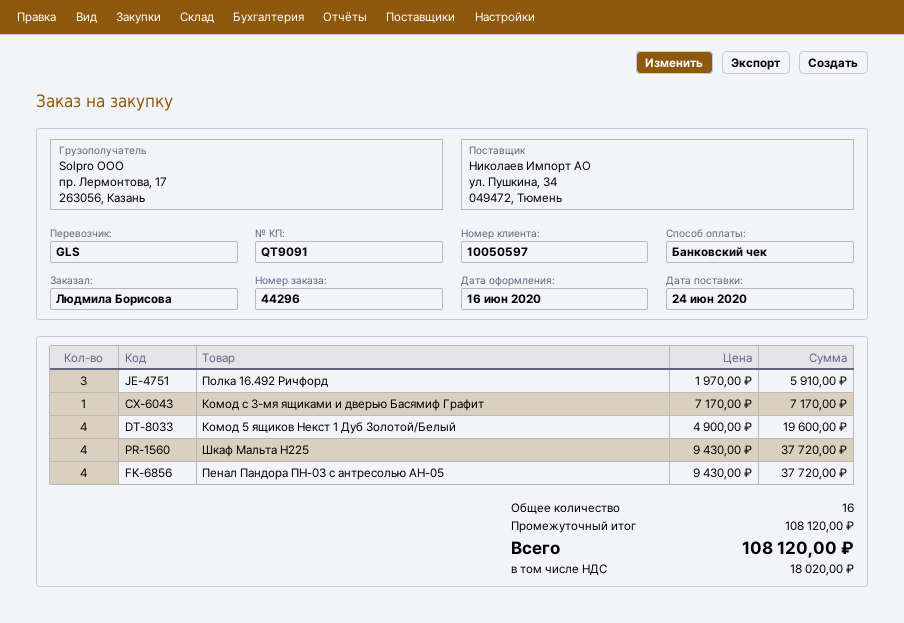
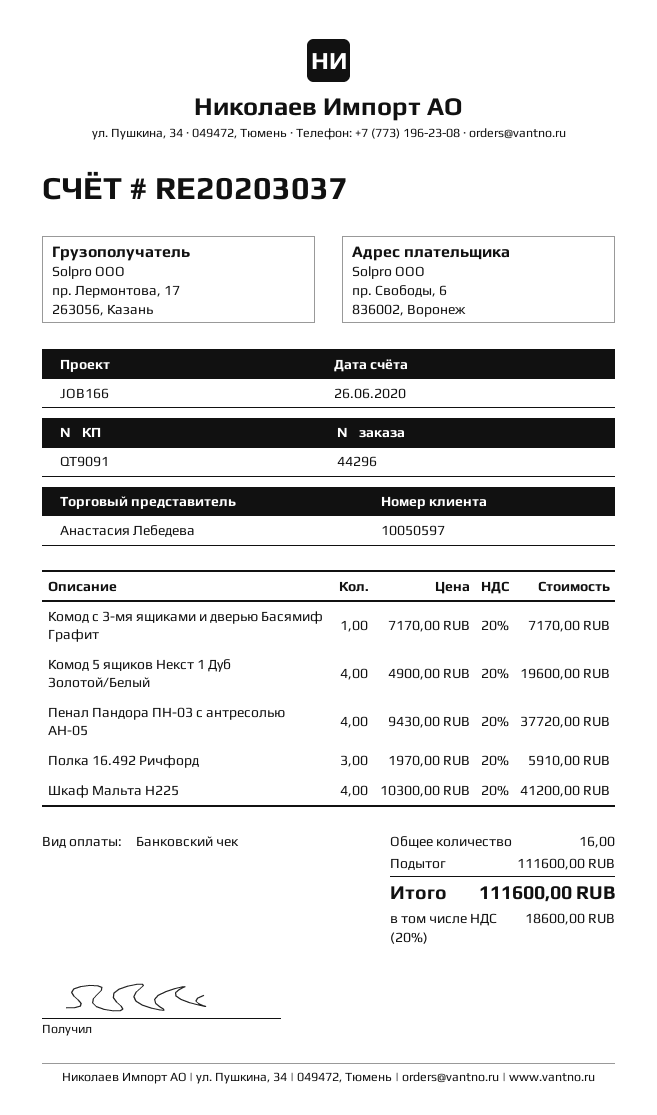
Шкаф Мальта H225: 4 x 9430.00 = 37720.00 -> 4 x 10300.00 = 41200.00
subtotal: 108120.00 -> 111600.00
tax: 18020.00 -> 18600.00
total: 108120.00 -> 111600.00

